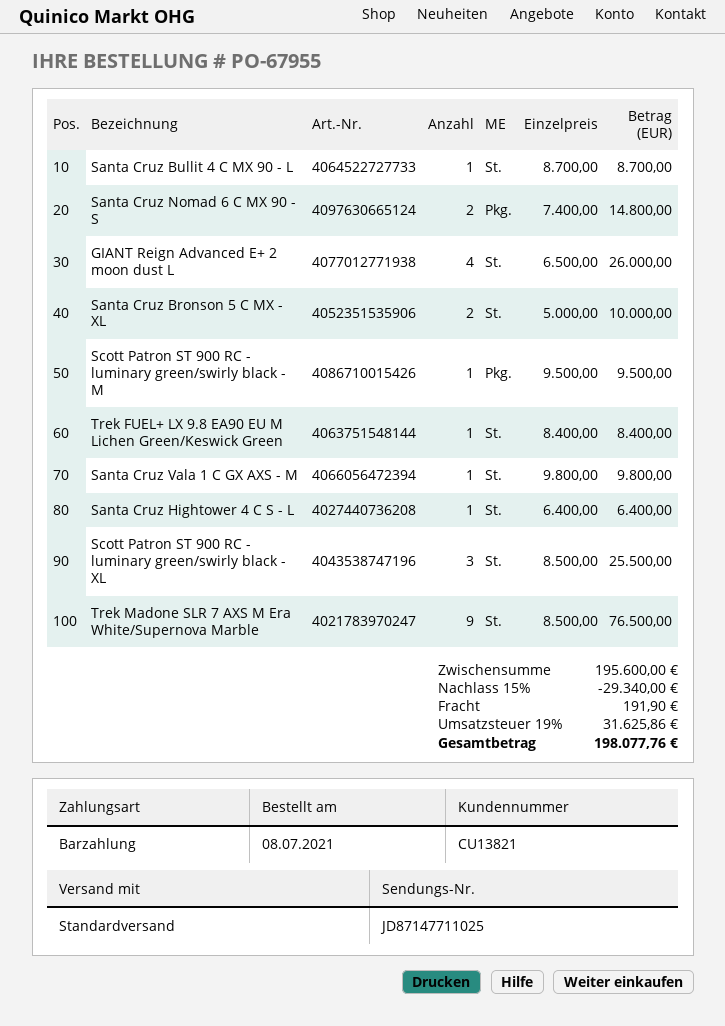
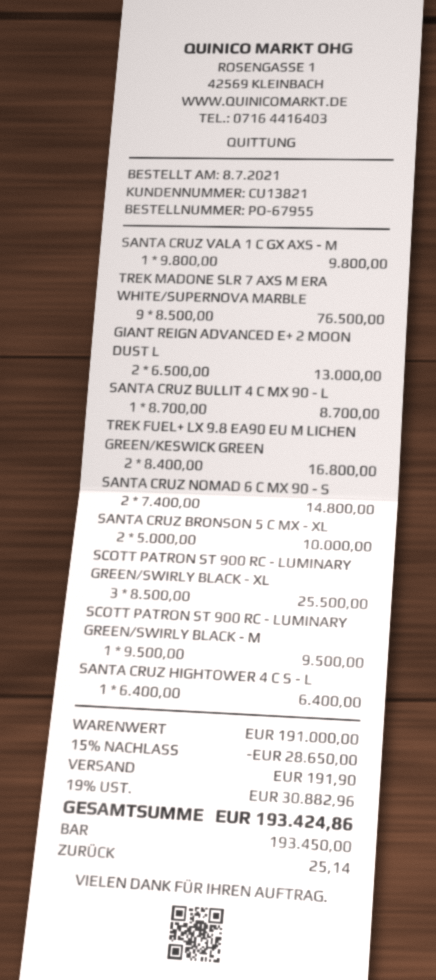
GIANT Reign Advanced E+ 2 moon dust L: 4 x 6500.00 = 26000.00 -> 2 x 6500.00 = 13000.00
Trek FUEL+ LX 9.8 EA90 EU M Lichen Green/Keswick Green: 1 x 8400.00 = 8400.00 -> 2 x 8400.00 = 16800.00
subtotal: 195600.00 -> 191000.00
discount: 15% = 29340.00 -> 15% = 28650.00
tax: 19% = 31625.86 -> 19% = 30882.96
total: 198077.76 -> 193424.86

